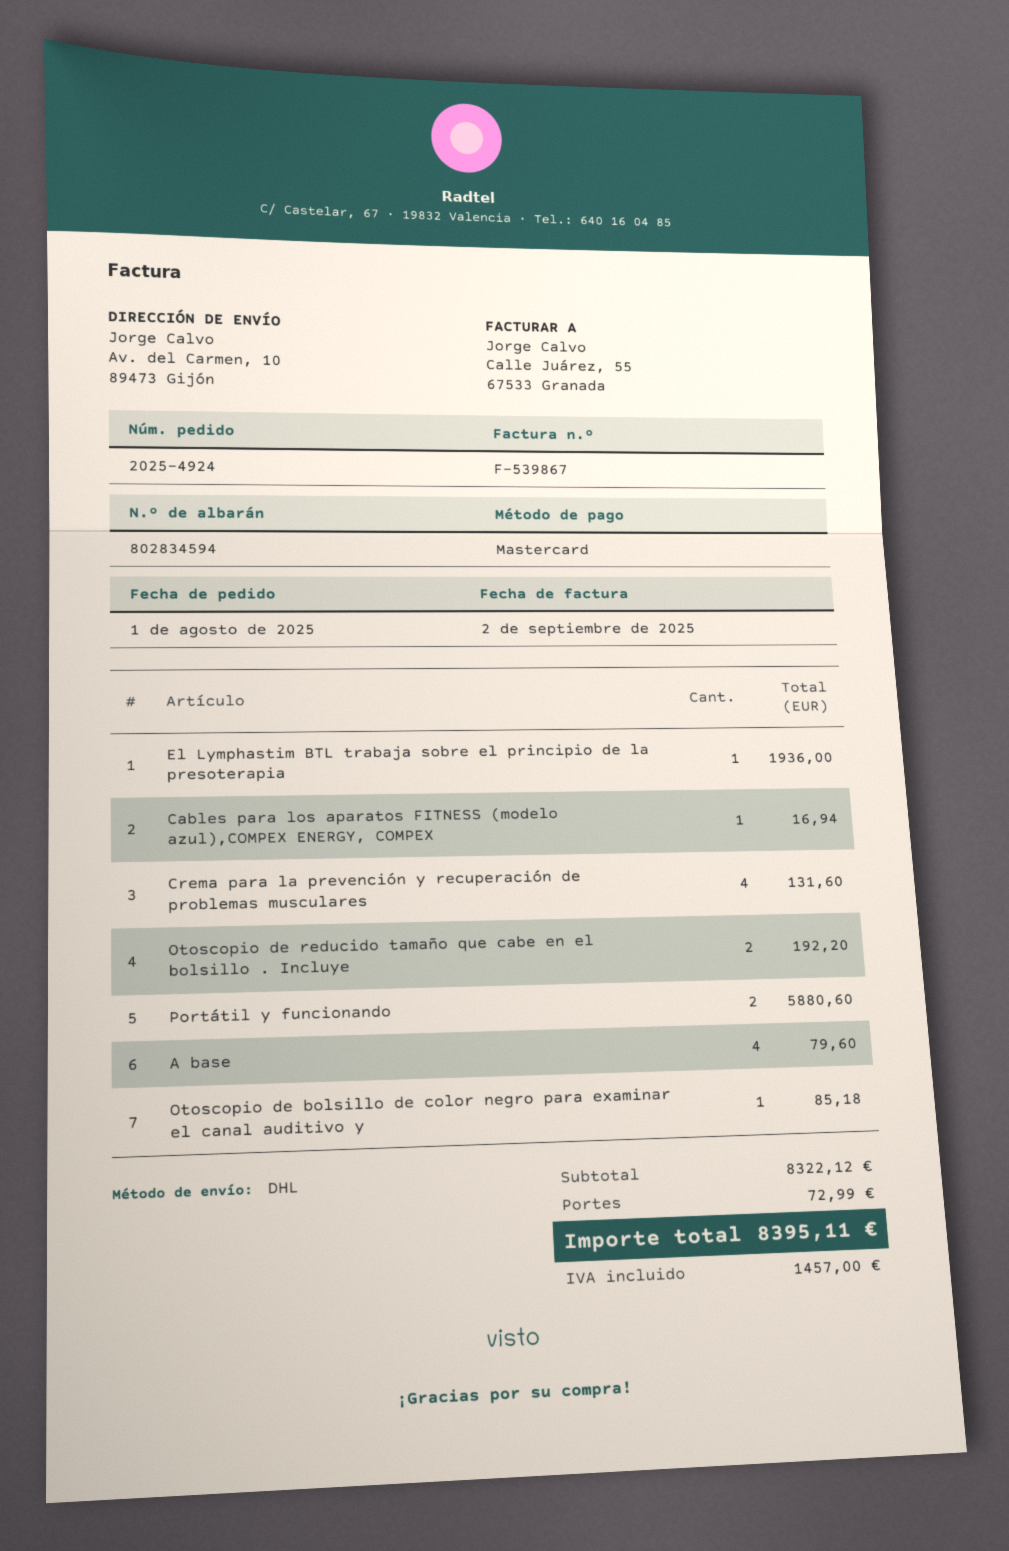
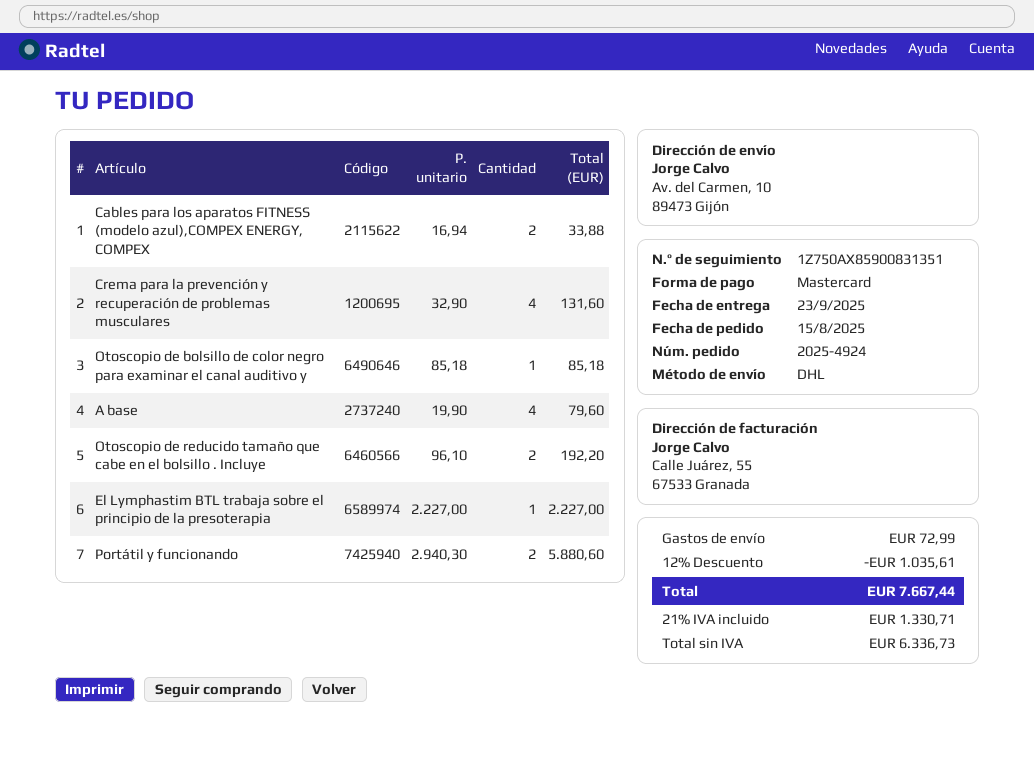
order date: 2025-08-01 -> 2025-08-15
El Lymphastim BTL trabaja sobre el principio de la presoterapia: 1 for 1936.00 -> 1 for 2227.00
Cables para los aparatos FITNESS (modelo azul),COMPEX ENERGY, COMPEX: 1 for 16.94 -> 2 for 33.88
discount: none -> 12% = 1035.61
tax: 1457.00 -> 1330.71
total: 8395.11 -> 7667.44

